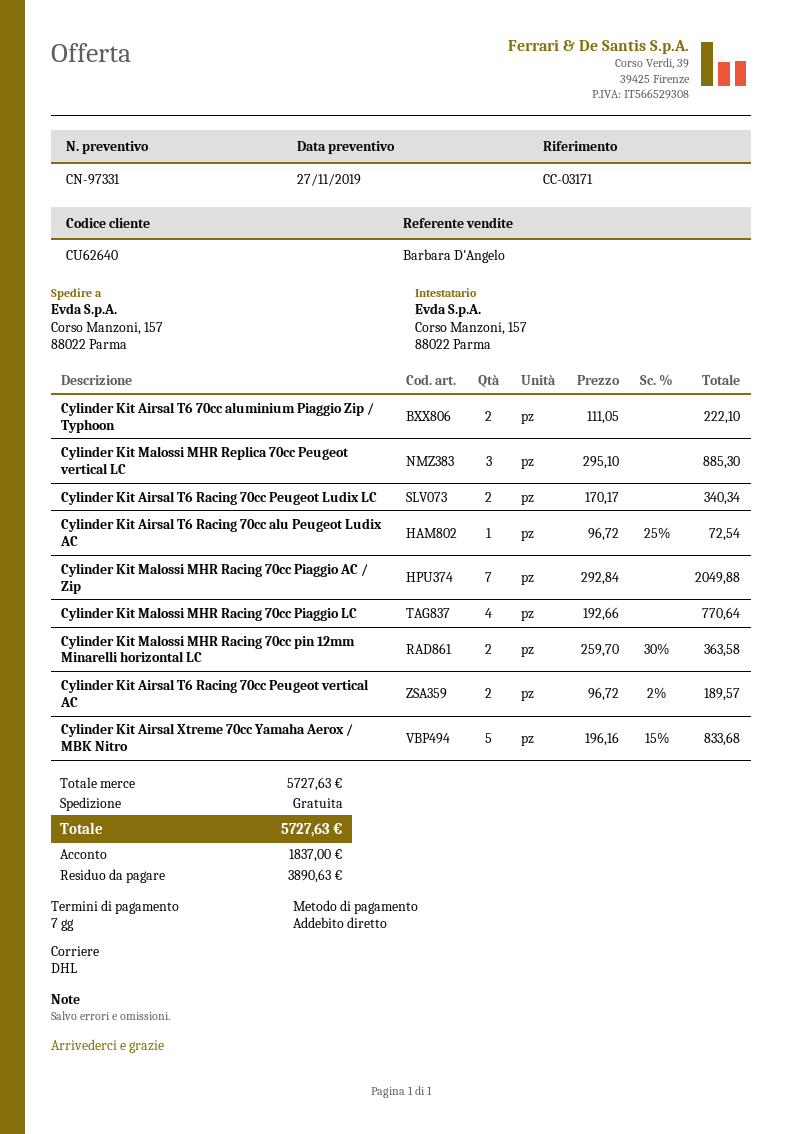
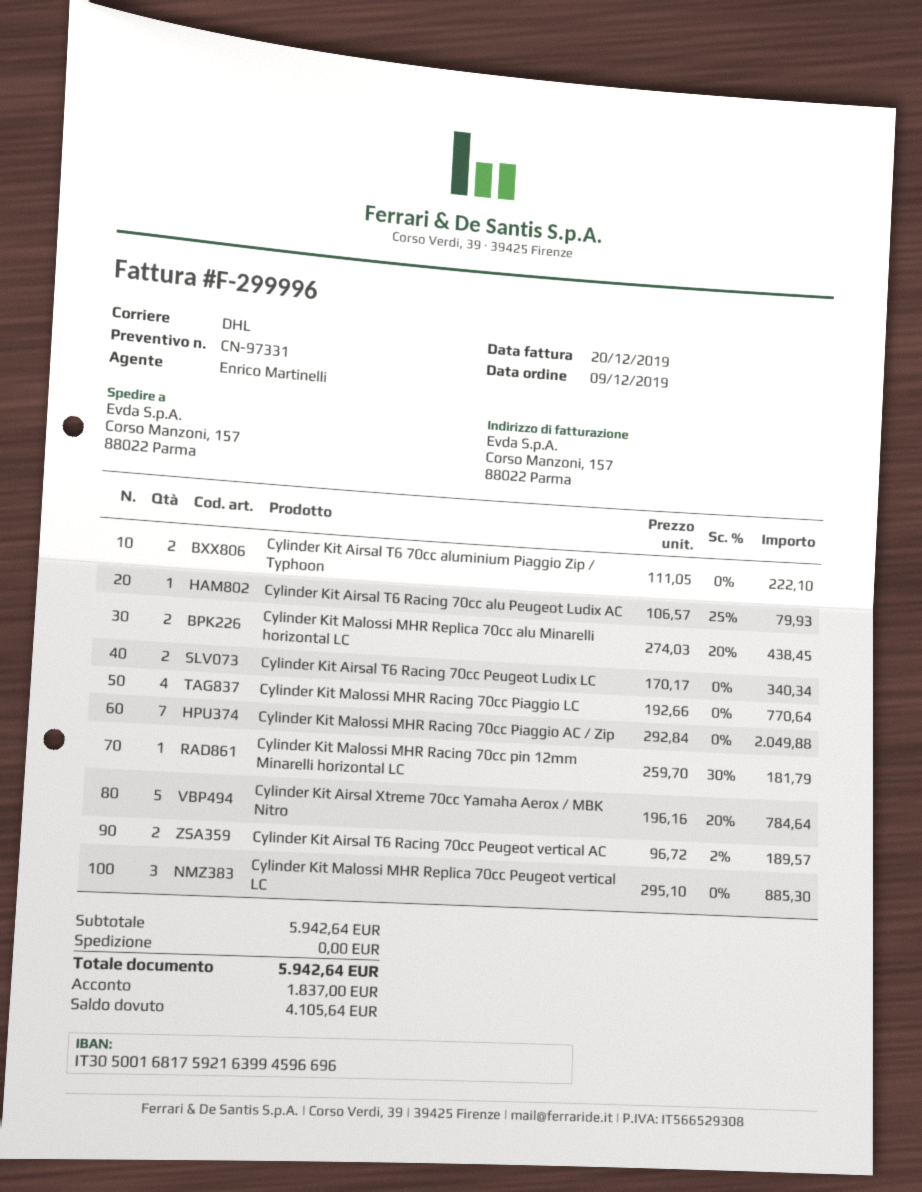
sales rep: Barbara D'Angelo -> Enrico Martinelli
Cylinder Kit Airsal T6 Racing 70cc alu Peugeot Ludix AC: 1 x 96.72 - 25% = 72.54 -> 1 x 106.57 - 25% = 79.93
Cylinder Kit Malossi MHR Racing 70cc pin 12mm Minarelli horizontal LC: 2 x 259.70 - 30% = 363.58 -> 1 x 259.70 - 30% = 181.79
Cylinder Kit Airsal Xtreme 70cc Yamaha Aerox / MBK Nitro: 5 x 196.16 - 15% = 833.68 -> 5 x 196.16 - 20% = 784.64
Cylinder Kit Malossi MHR Replica 70cc alu Minarelli horizontal LC: none -> 2 x 274.03 - 20% = 438.45
subtotal: 5727.63 -> 5942.64
total: 5727.63 -> 5942.64
balance: 3890.63 -> 4105.64

